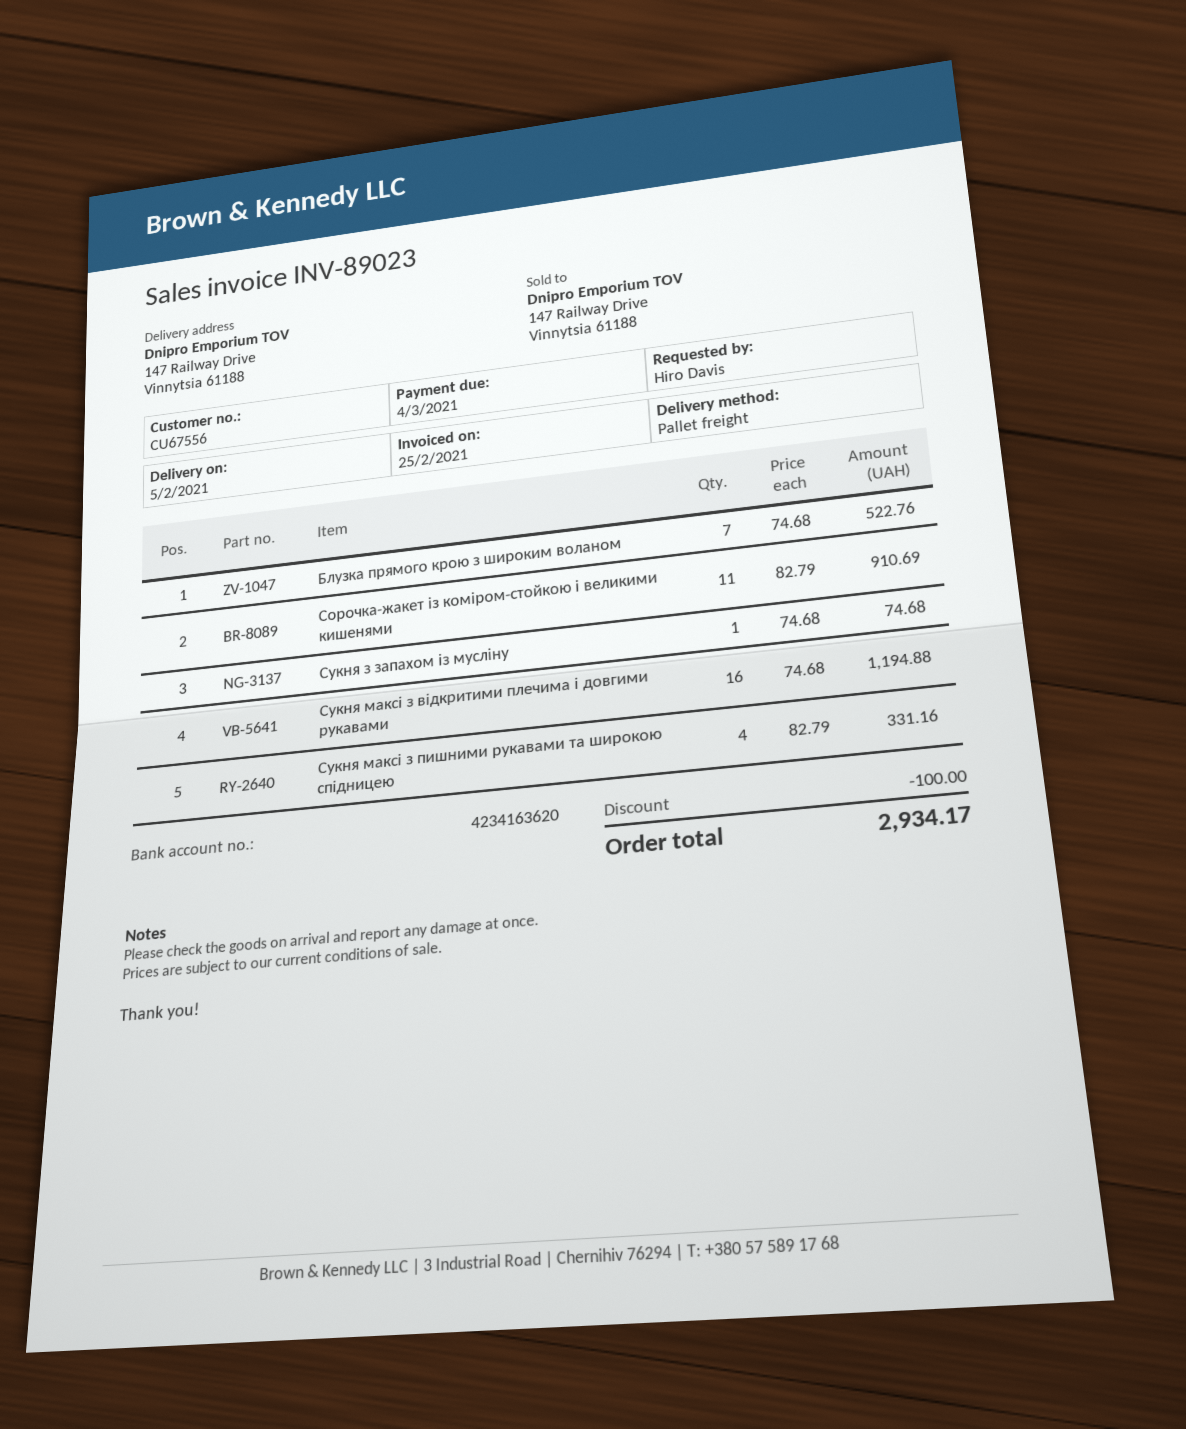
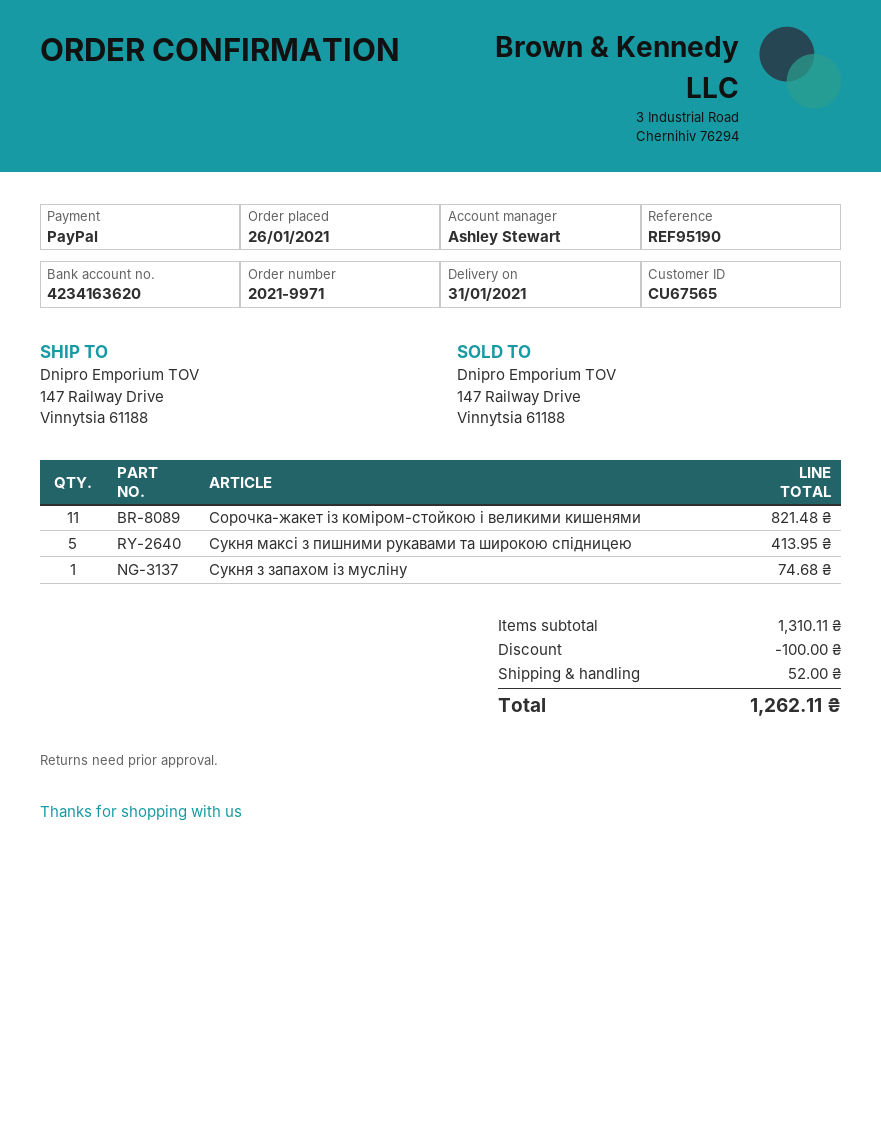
delivery date: 2021-02-05 -> 2021-01-31
customer number: CU67556 -> CU67565
Блузка прямого крою з широким воланом: 7 for 522.76 -> none
Сорочка-жакет із коміром-стойкою і великими кишенями: 11 for 910.69 -> 11 for 821.48
Сукня максі з відкритими плечима і довгими рукавами: 16 for 1194.88 -> none
Сукня максі з пишними рукавами та широкою спідницею: 4 for 331.16 -> 5 for 413.95
shipping: none -> 52.00
total: 2934.17 -> 1262.11

